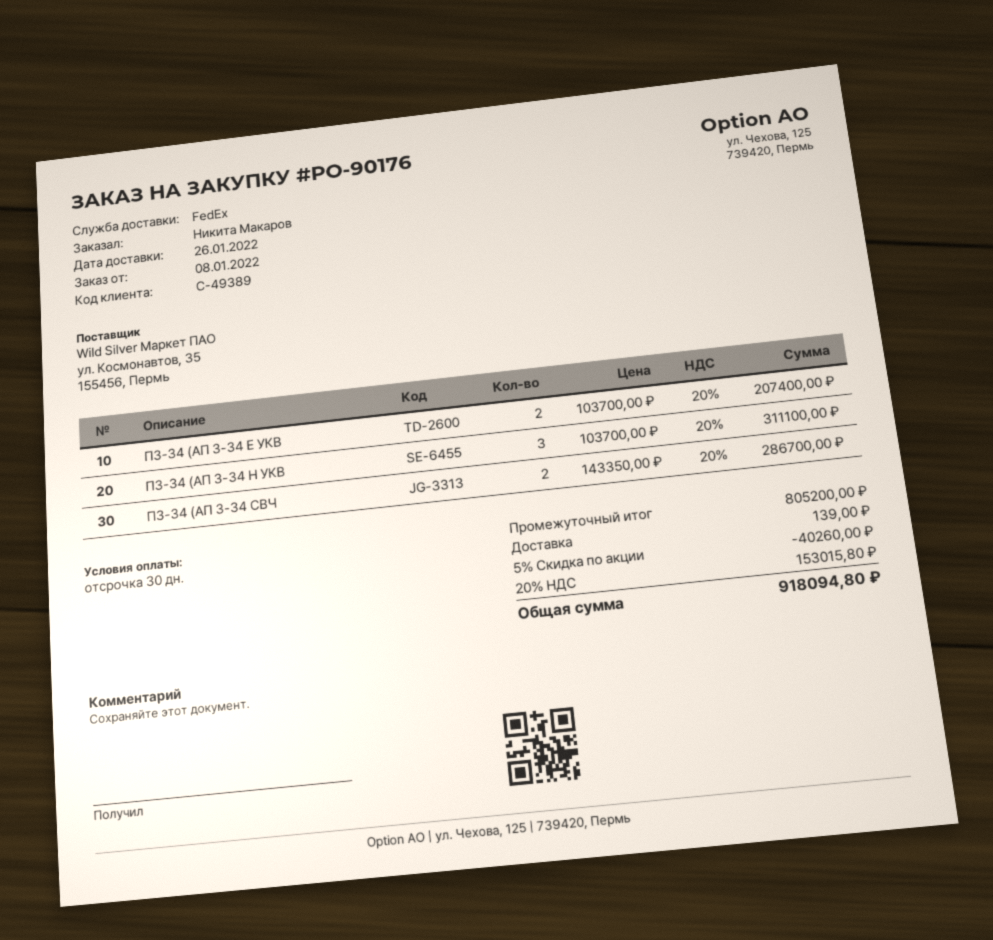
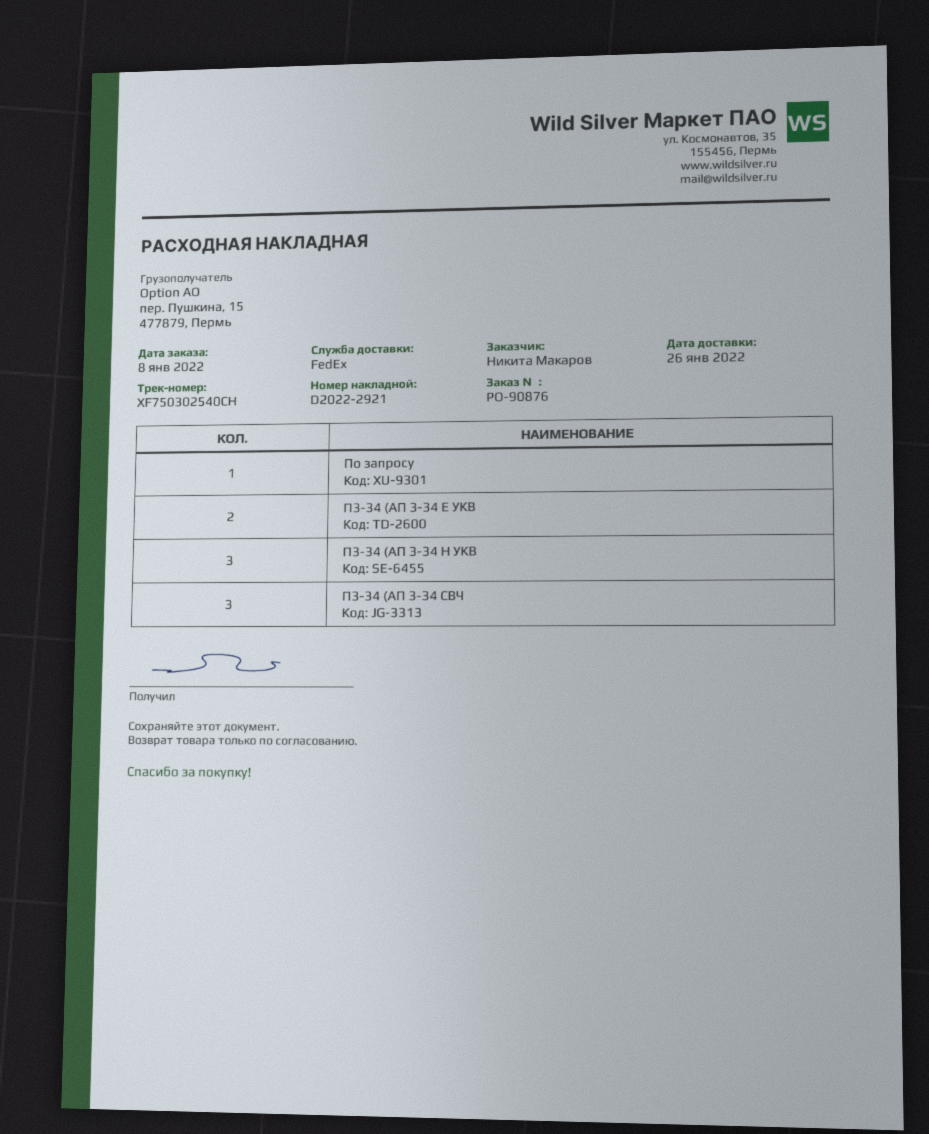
order number: PO-90176 -> PO-90876
П3-34 (АП 3-34 СВЧ: 2 -> 3
По запросу: none -> 1

